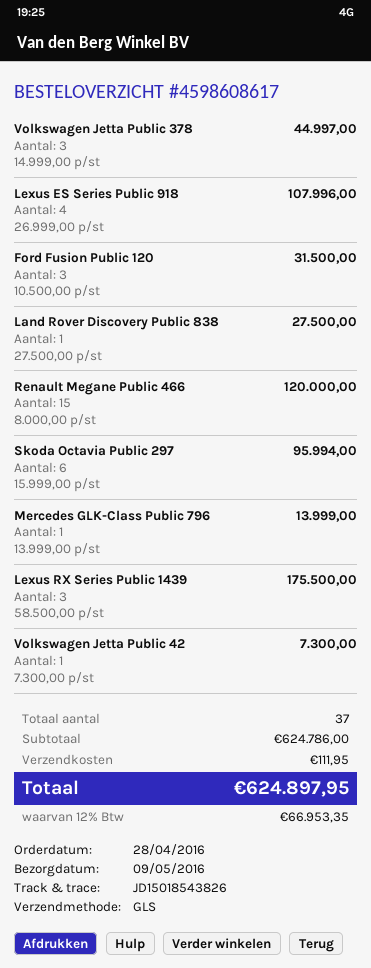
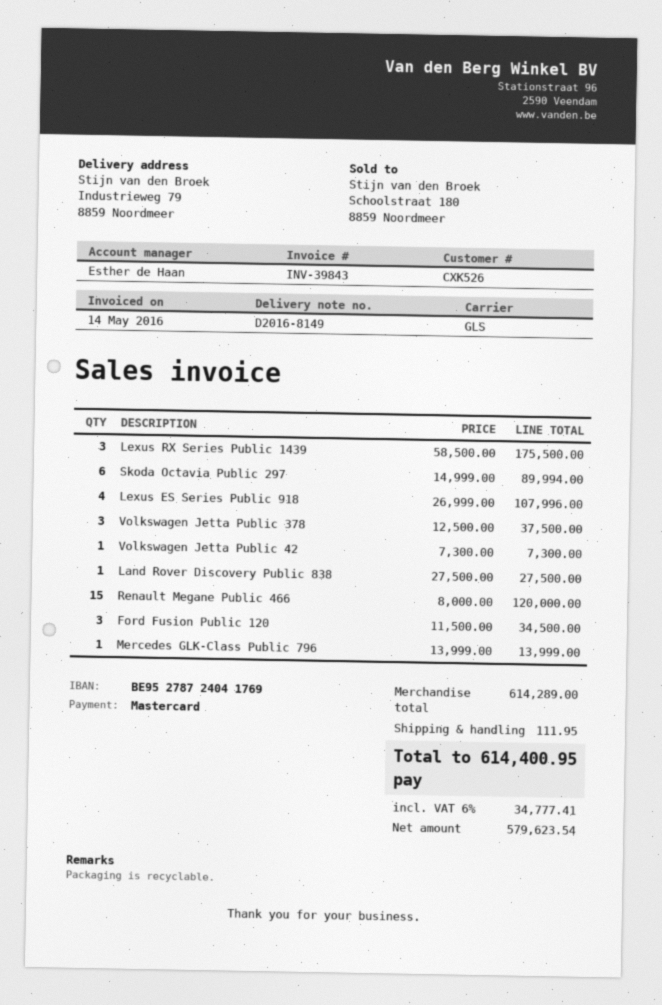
Volkswagen Jetta Public 378: 3 x 14999.00 = 44997.00 -> 3 x 12500.00 = 37500.00
Ford Fusion Public 120: 3 x 10500.00 = 31500.00 -> 3 x 11500.00 = 34500.00
Skoda Octavia Public 297: 6 x 15999.00 = 95994.00 -> 6 x 14999.00 = 89994.00
subtotal: 624786.00 -> 614289.00
tax: 12% = 66953.35 -> 6% = 34777.41
total: 624897.95 -> 614400.95

